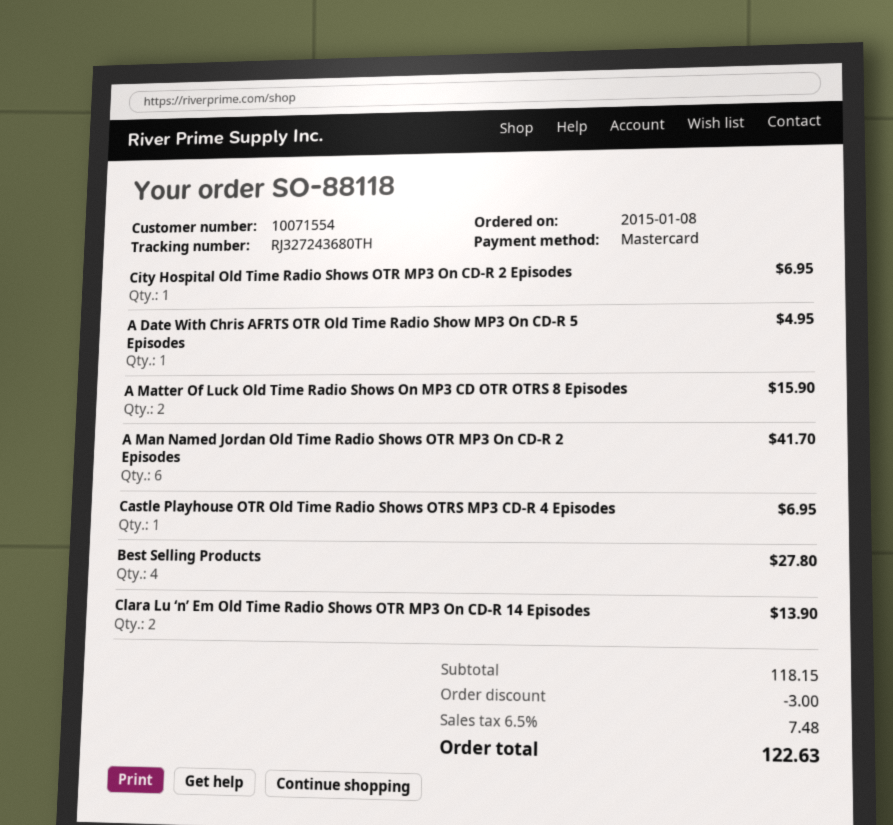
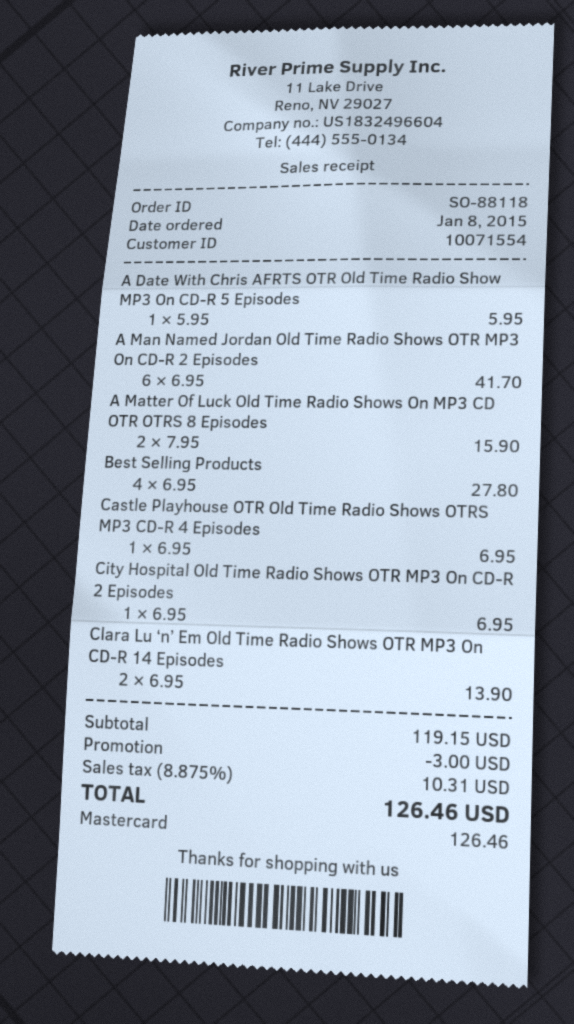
A Date With Chris AFRTS OTR Old Time Radio Show MP3 On CD-R 5 Episodes: 1 for 4.95 -> 1 for 5.95
subtotal: 118.15 -> 119.15
tax: 6.5% = 7.48 -> 8.875% = 10.31
total: 122.63 -> 126.46

